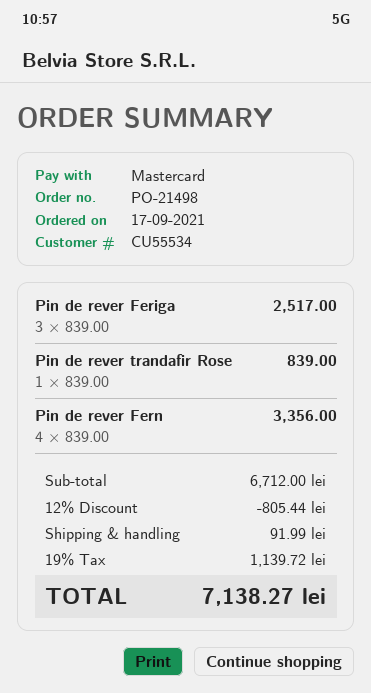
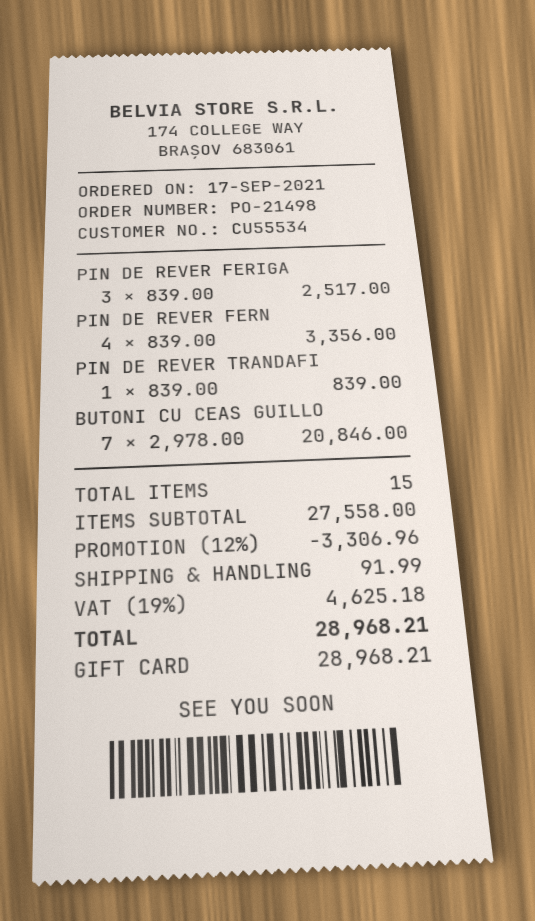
payment method: Mastercard -> gift card
BUTONI CU CEAS GUILLO: none -> 7 x 2978.00 = 20846.00
subtotal: 6712.00 -> 27558.00
discount: 12% = 805.44 -> 12% = 3306.96
tax: 19% = 1139.72 -> 19% = 4625.18
total: 7138.27 -> 28968.21

